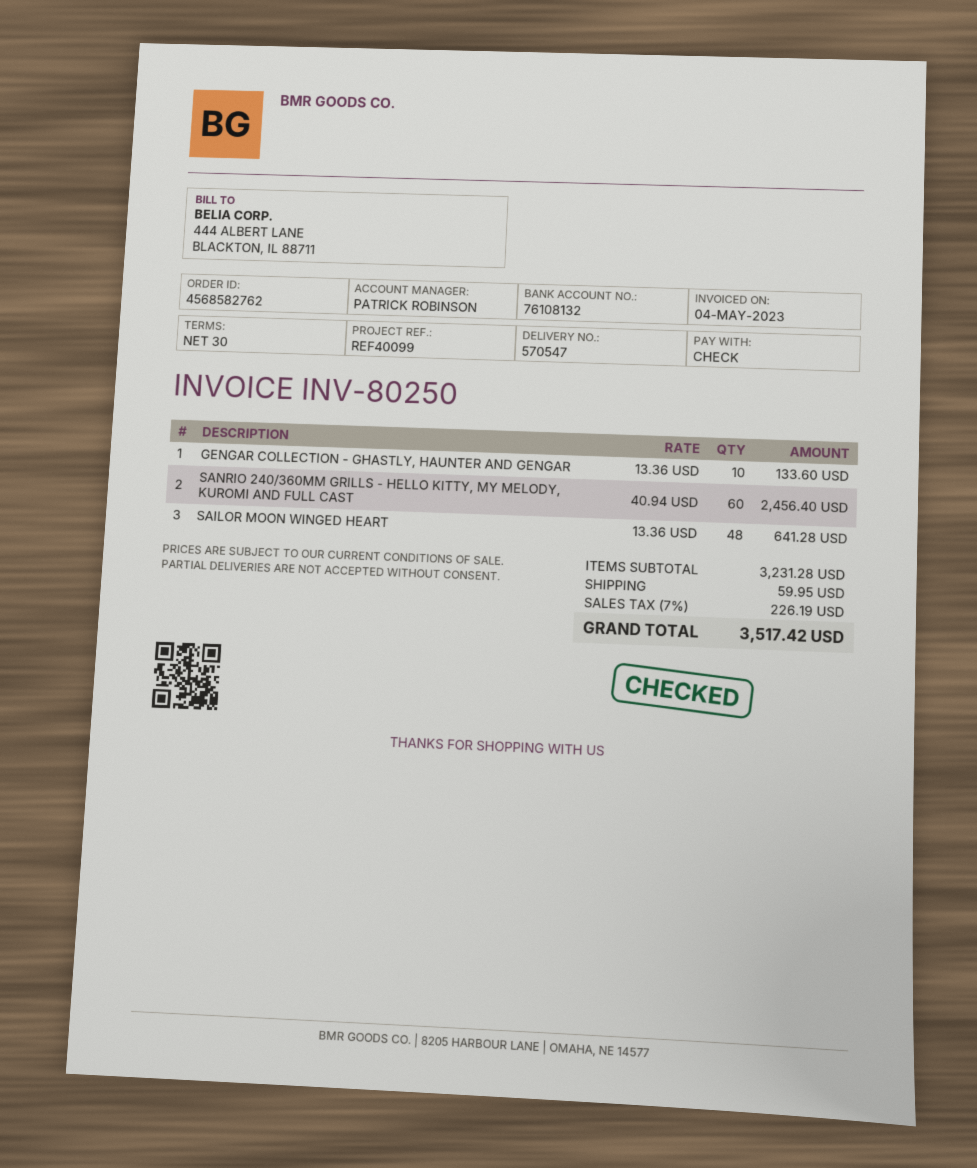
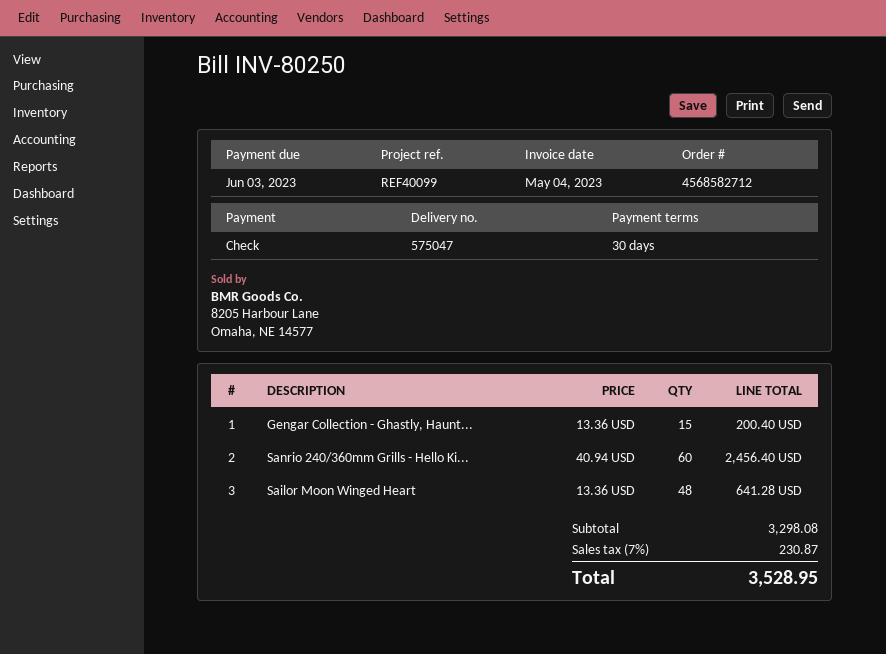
order number: 4568582762 -> 4568582712
delivery note number: 570547 -> 575047
GENGAR COLLECTION - GHASTLY, HAUNTER AND GENGAR: 10 x 13.36 = 133.60 -> 15 x 13.36 = 200.40
subtotal: 3231.28 -> 3298.08
shipping: 59.95 -> none
tax: 7% = 226.19 -> 7% = 230.87
total: 3517.42 -> 3528.95

